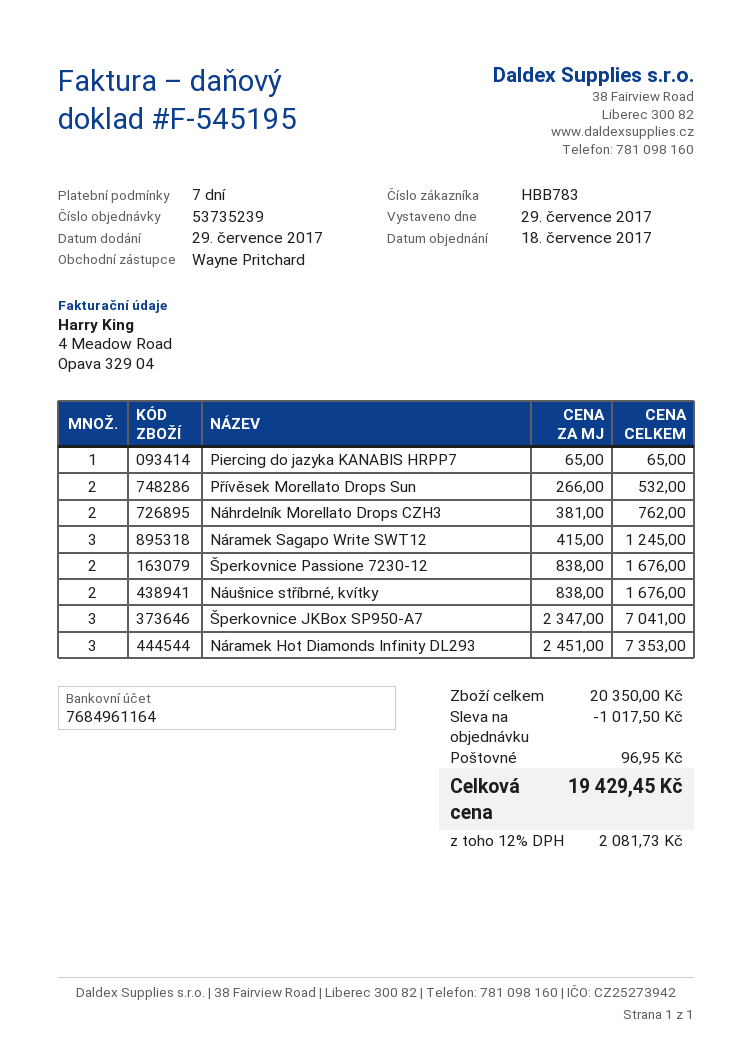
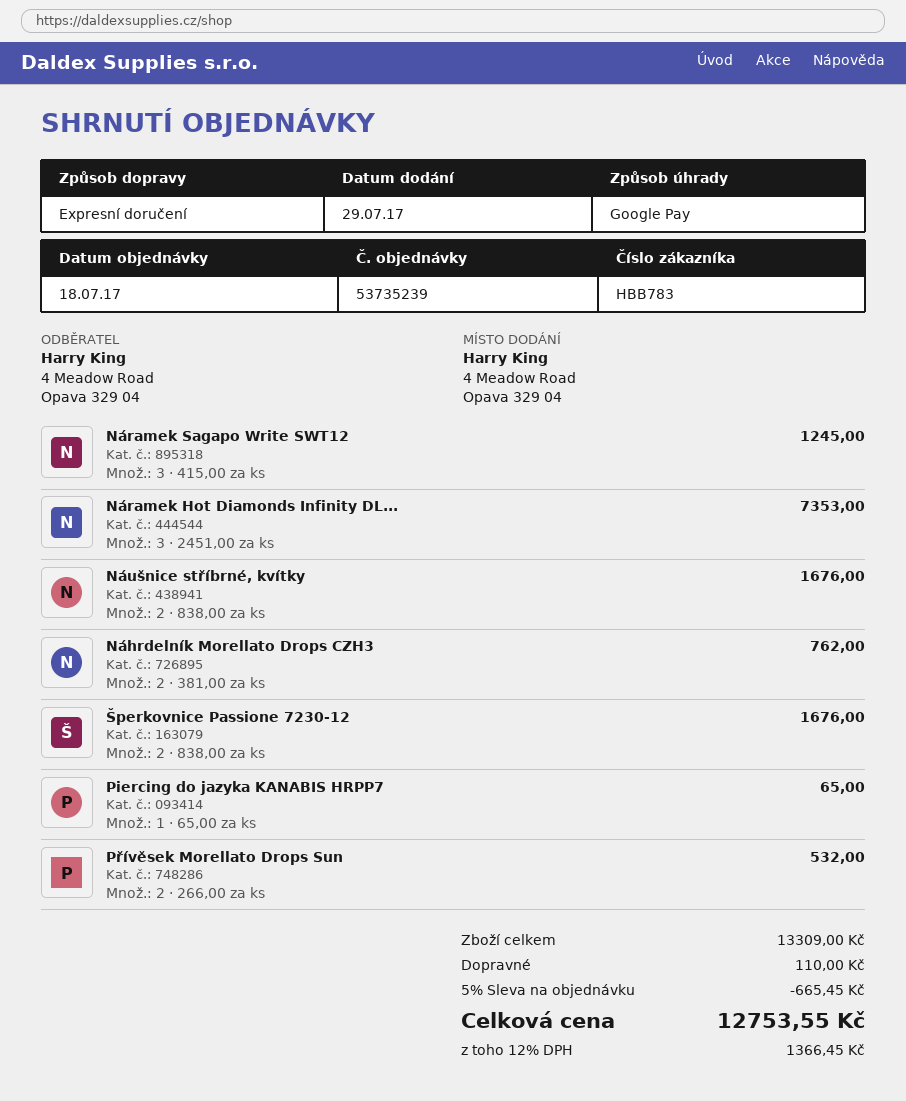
Šperkovnice JKBox SP950-A7: 3 x 2347.00 = 7041.00 -> none
subtotal: 20350.00 -> 13309.00
discount: 1017.50 -> 665.45
shipping: 96.95 -> 110.00
tax: 12% = 2081.73 -> 12% = 1366.45
total: 19429.45 -> 12753.55

